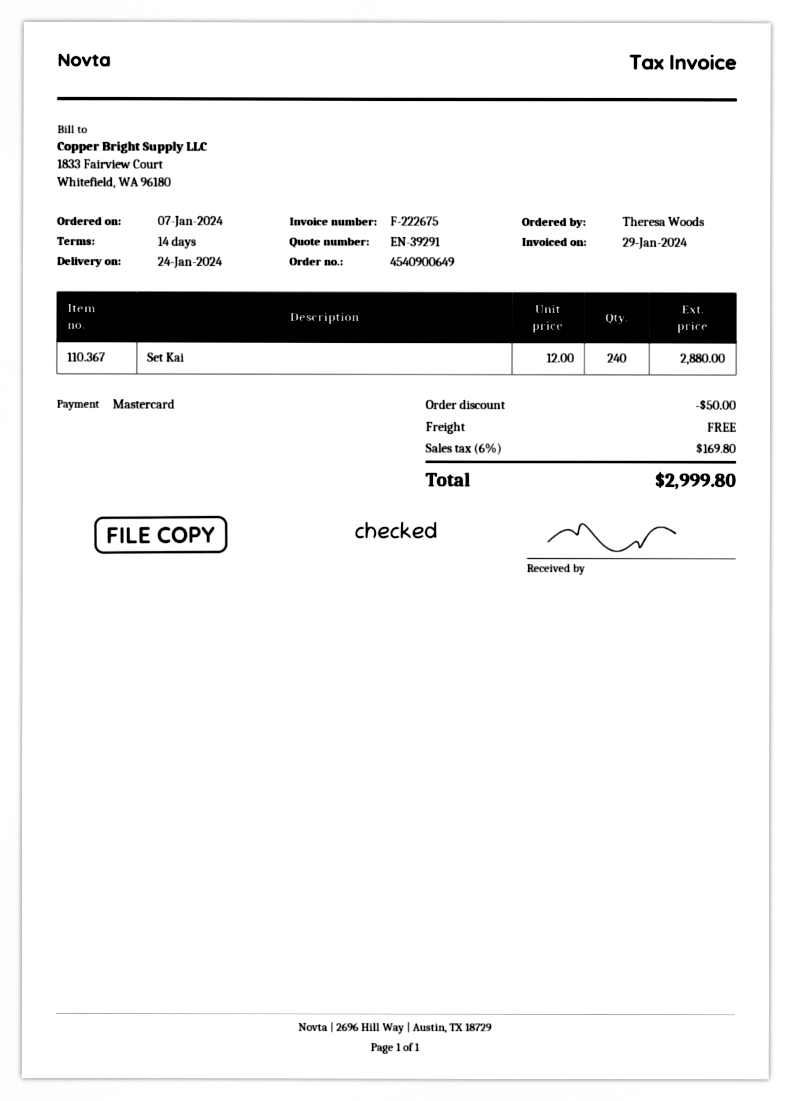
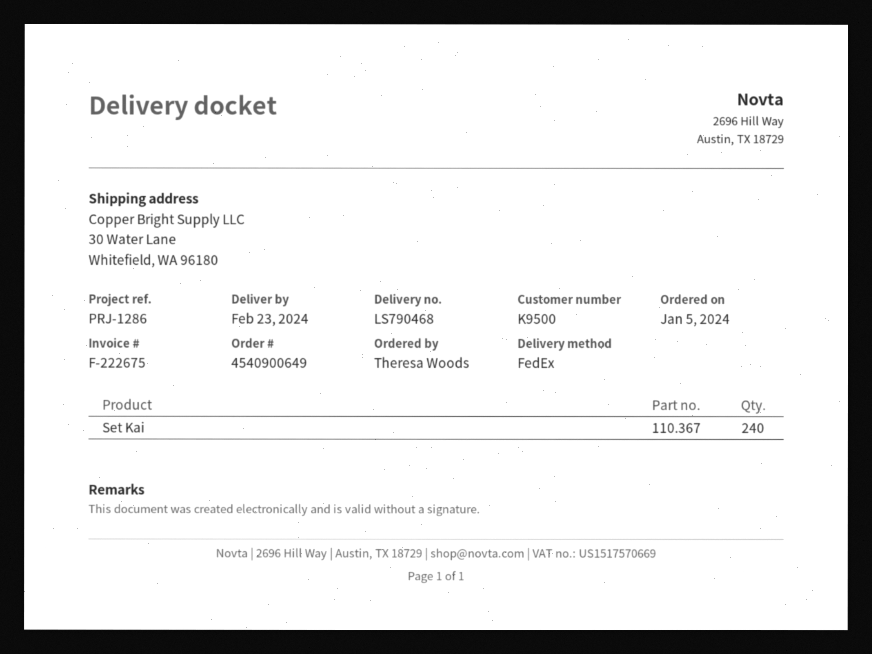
order date: 2024-01-07 -> 2024-01-05
delivery date: 2024-01-24 -> 2024-02-23

